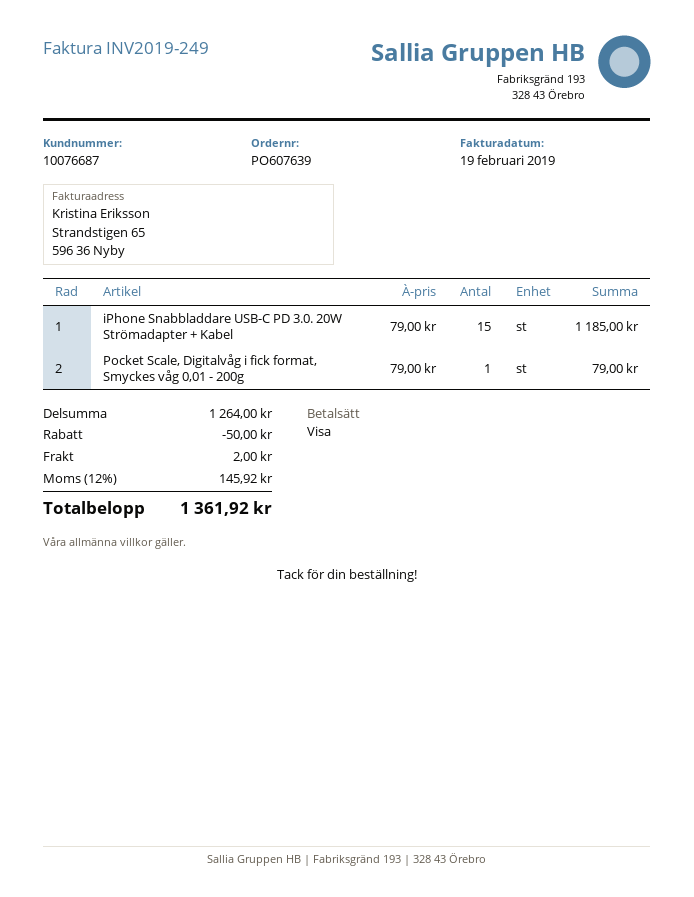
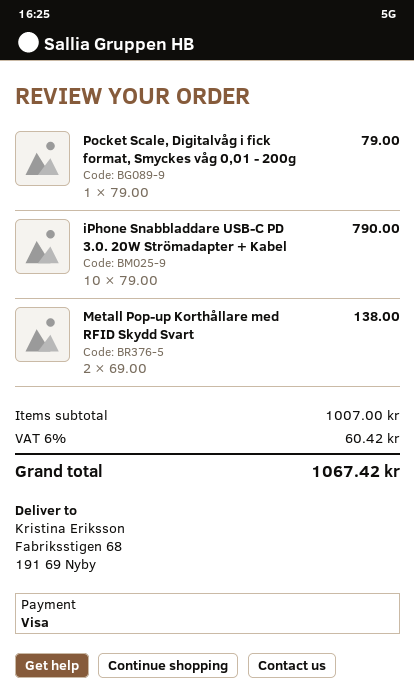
iPhone Snabbladdare USB-C PD 3.0. 20W Strömadapter + Kabel: 15 x 79.00 = 1185.00 -> 10 x 79.00 = 790.00
Metall Pop-up Korthållare med RFID Skydd Svart: none -> 2 x 69.00 = 138.00
subtotal: 1264.00 -> 1007.00
discount: 50.00 -> none
shipping: 2.00 -> none
tax: 12% = 145.92 -> 6% = 60.42
total: 1361.92 -> 1067.42

